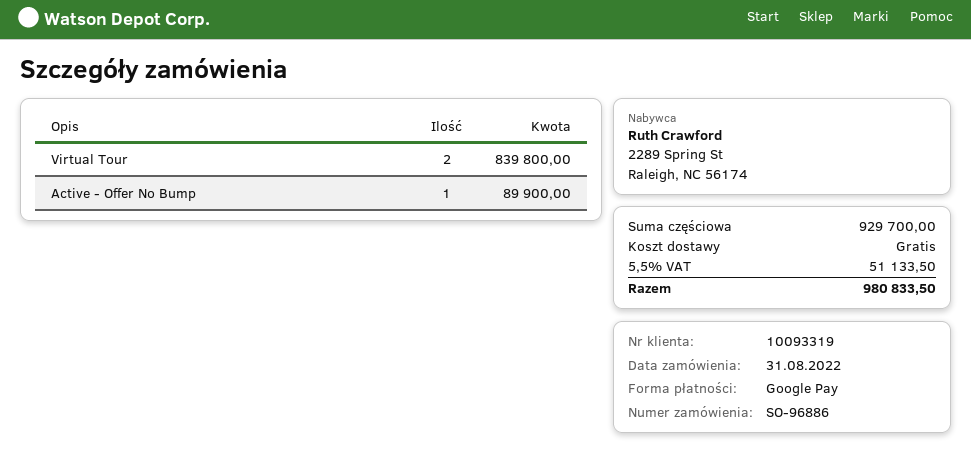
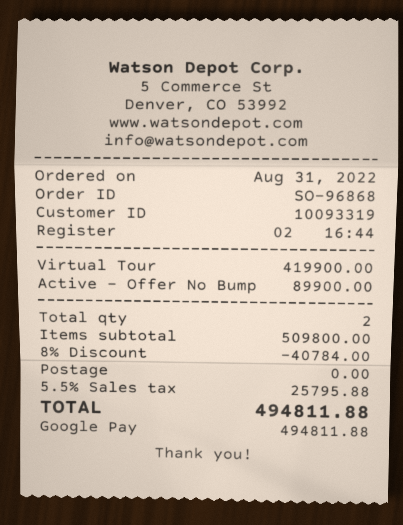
order number: SO-96886 -> SO-96868
Virtual Tour: 2 for 839800.00 -> 1 for 419900.00
subtotal: 929700.00 -> 509800.00
discount: none -> 8% = 40784.00
tax: 5.5% = 51133.50 -> 5.5% = 25795.88
total: 980833.50 -> 494811.88

